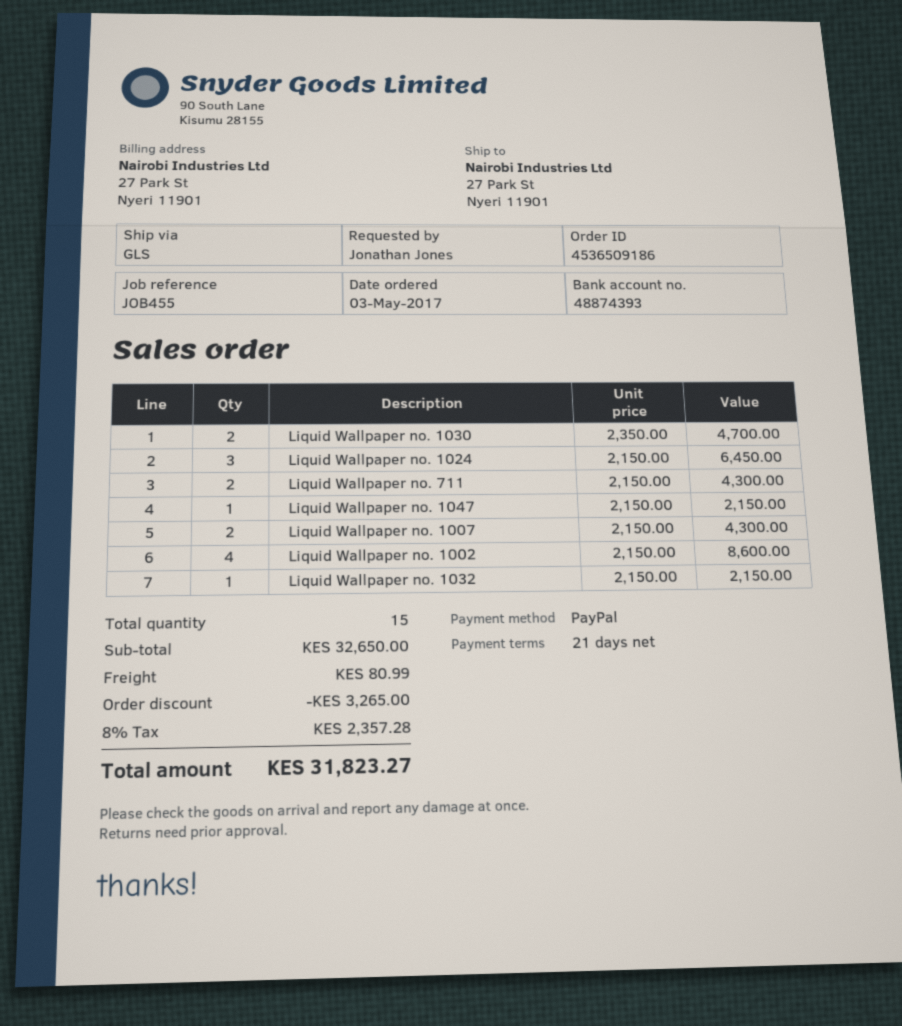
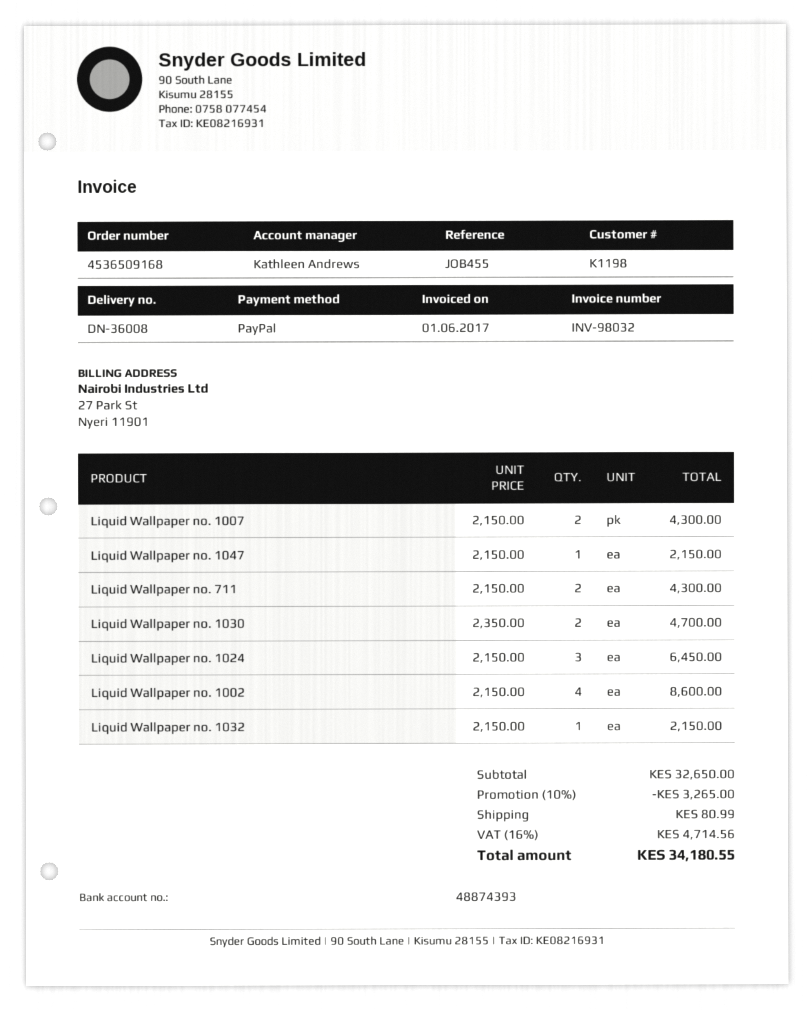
order number: 4536509186 -> 4536509168
tax: 8% = 2357.28 -> 16% = 4714.56
total: 31823.27 -> 34180.55

